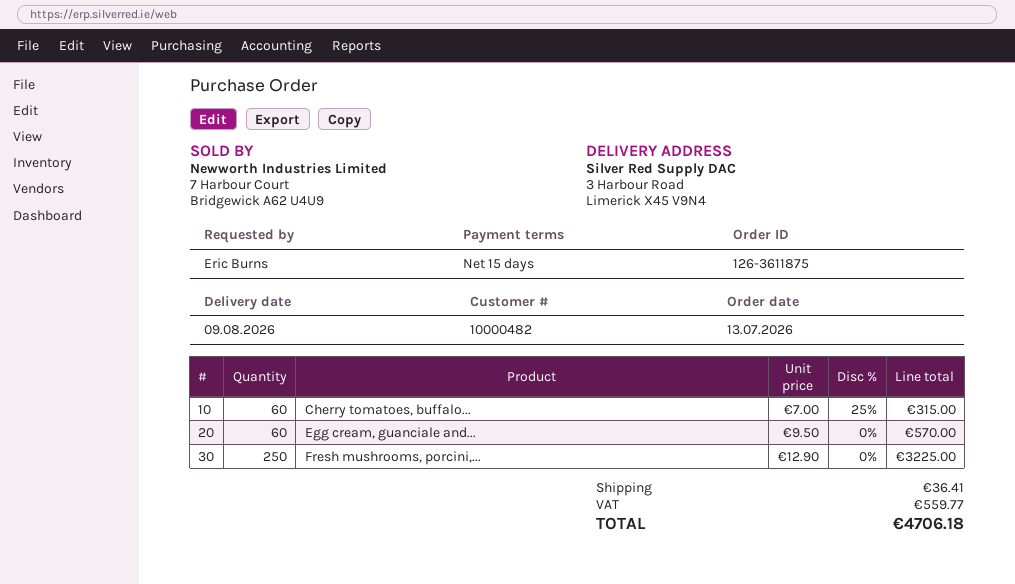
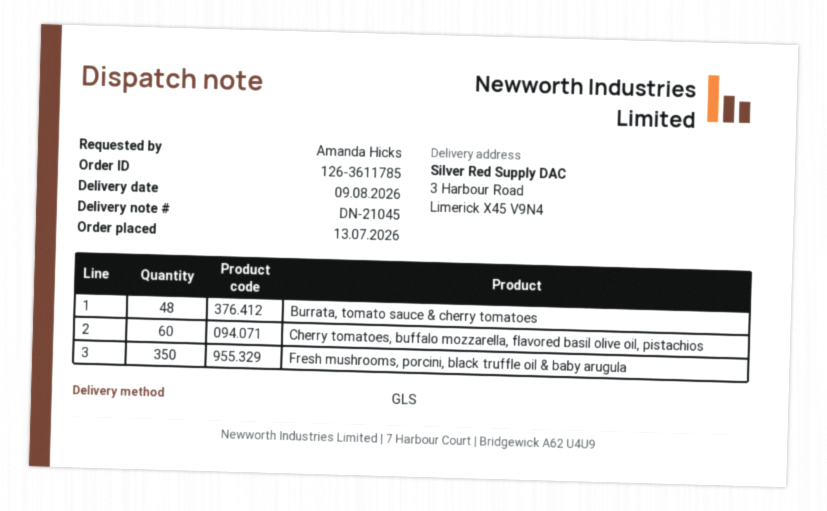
order number: 126-3611875 -> 126-3611785
ordered by: Eric Burns -> Amanda Hicks
Egg cream, guanciale and...: 60 -> none
Fresh mushrooms, porcini,...: 250 -> 350
Burrata, tomato sauce & cherry tomatoes: none -> 48

